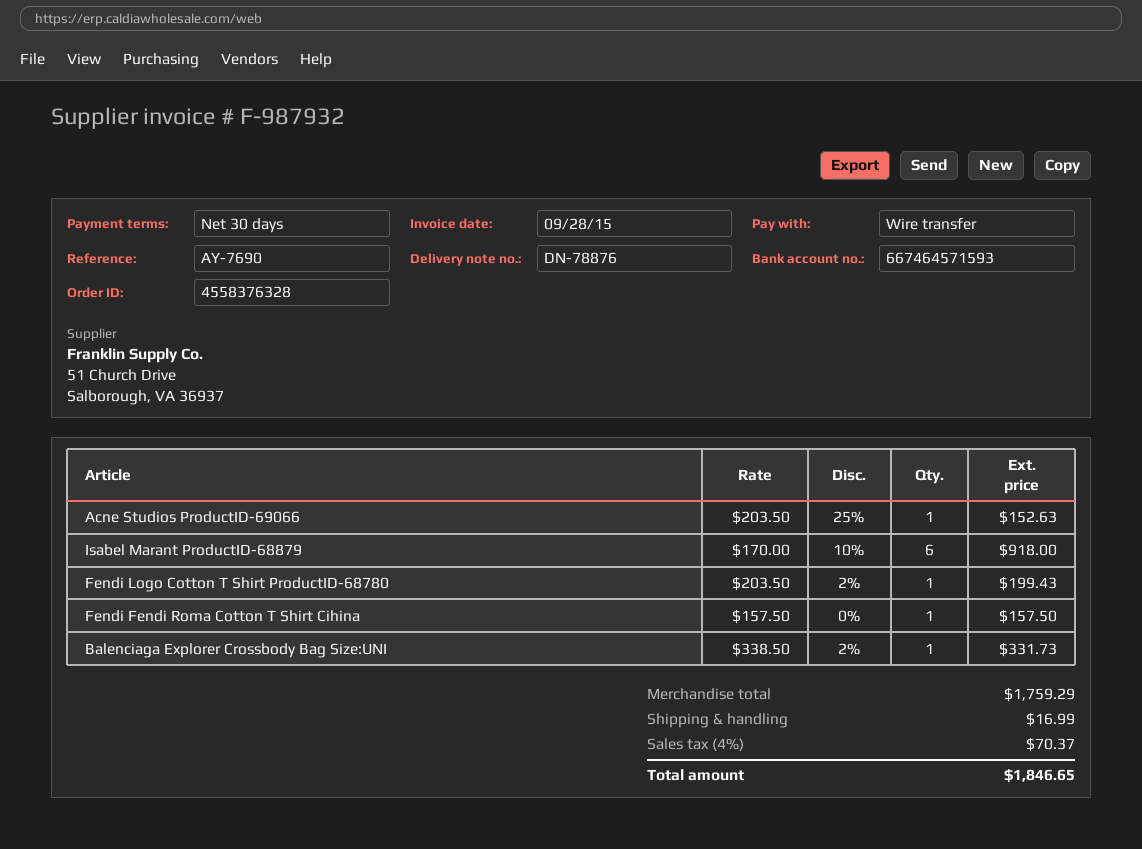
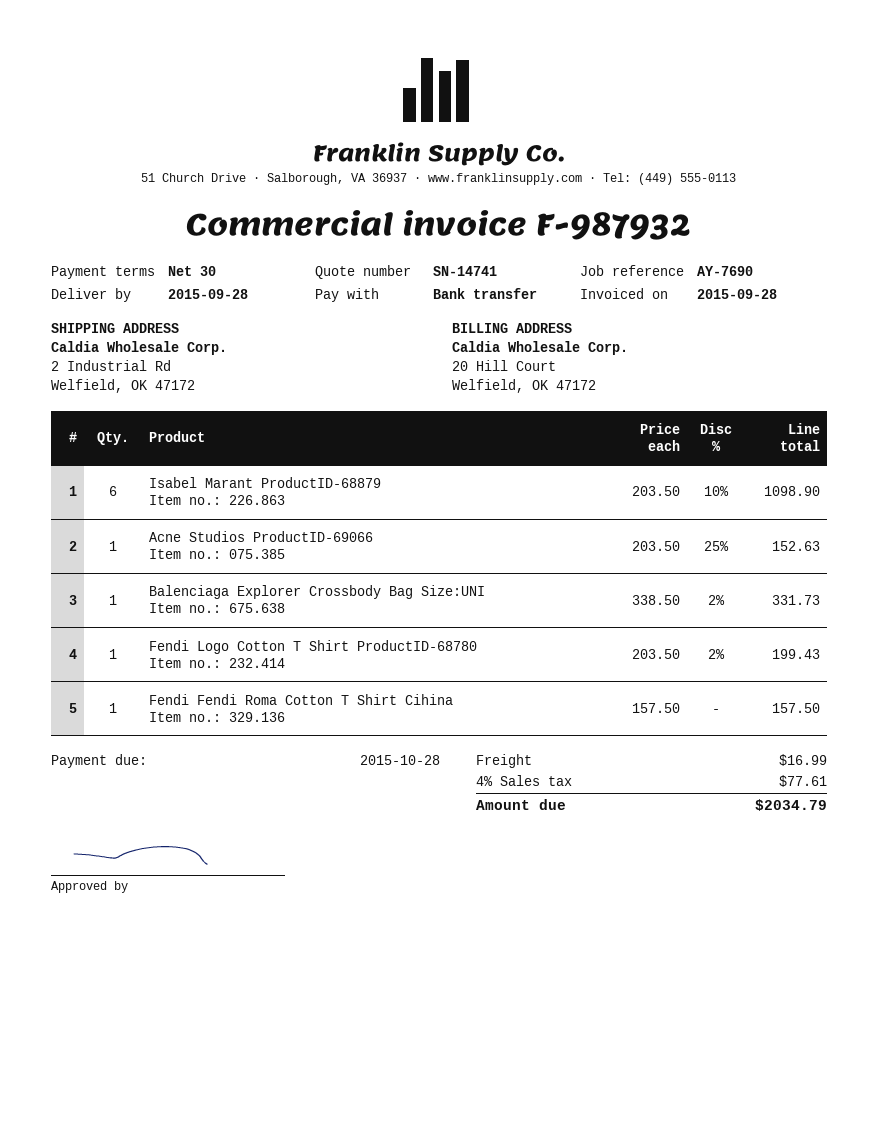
Isabel Marant ProductID-68879: 6 x 170.00 - 10% = 918.00 -> 6 x 203.50 - 10% = 1098.90
tax: 4% = 70.37 -> 4% = 77.61
total: 1846.65 -> 2034.79

